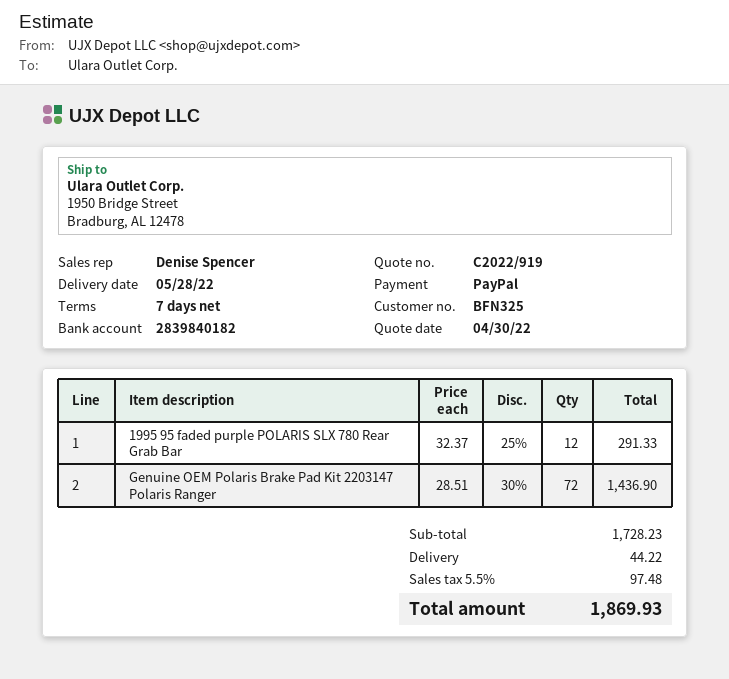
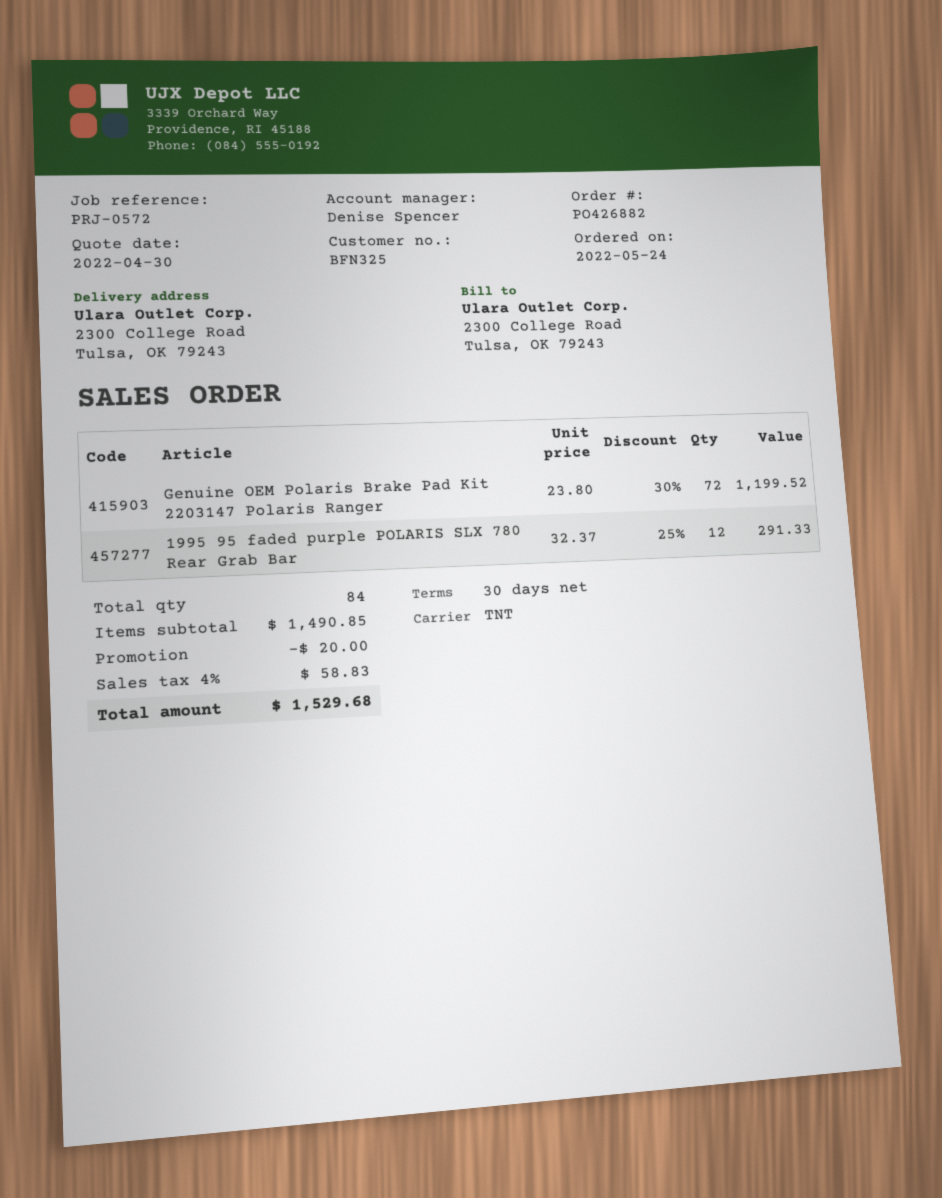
payment terms: 7 days -> 30 days
ship to: 1950 Bridge Street, Bradburg, AL 12478 -> 2300 College Road, Tulsa, OK 79243
Genuine OEM Polaris Brake Pad Kit 2203147 Polaris Ranger: 72 x 28.51 - 30% = 1436.90 -> 72 x 23.80 - 30% = 1199.52
subtotal: 1728.23 -> 1490.85
discount: none -> 20.00
shipping: 44.22 -> none
tax: 5.5% = 97.48 -> 4% = 58.83
total: 1869.93 -> 1529.68

